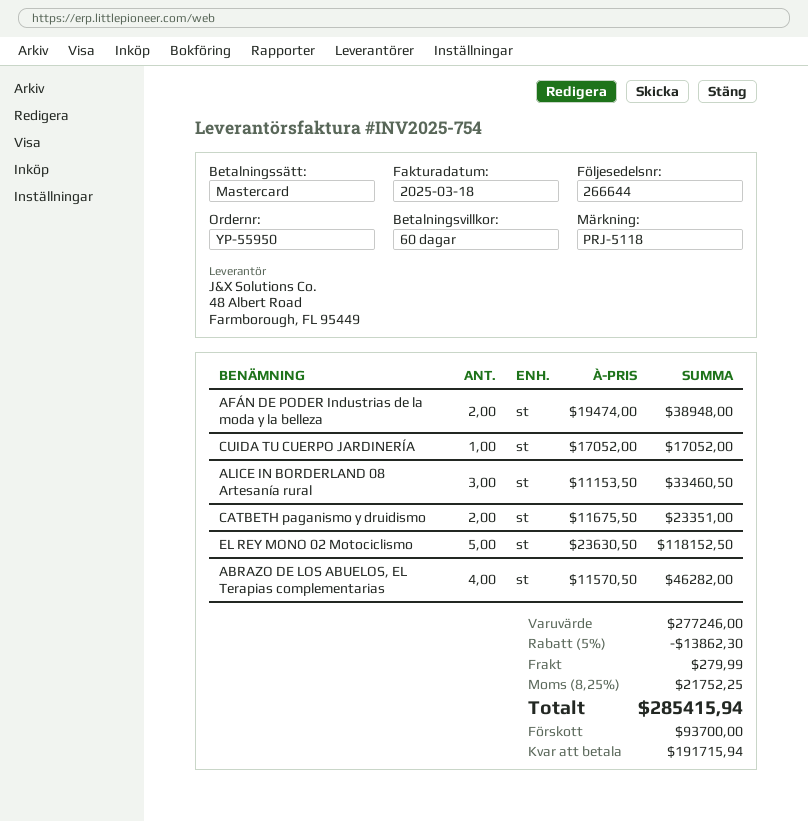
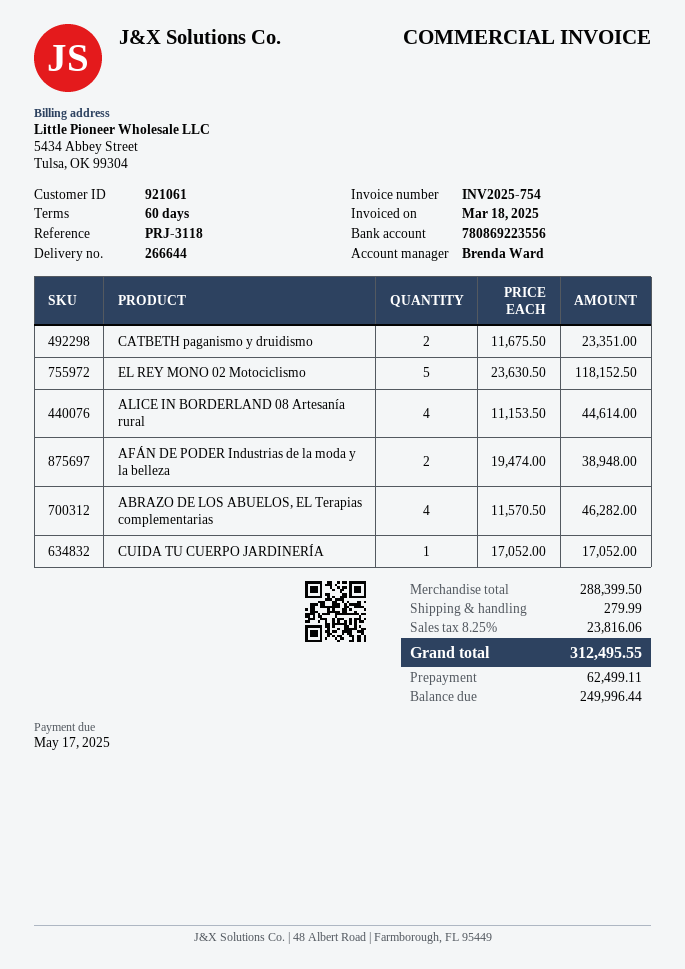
reference: PRJ-5118 -> PRJ-3118
ALICE IN BORDERLAND 08 Artesanía rural: 3 x 11153.50 = 33460.50 -> 4 x 11153.50 = 44614.00
subtotal: 277246.00 -> 288399.50
discount: 5% = 13862.30 -> none
tax: 8.25% = 21752.25 -> 8.25% = 23816.06
total: 285415.94 -> 312495.55
deposit: 93700.00 -> 62499.11
balance: 191715.94 -> 249996.44

